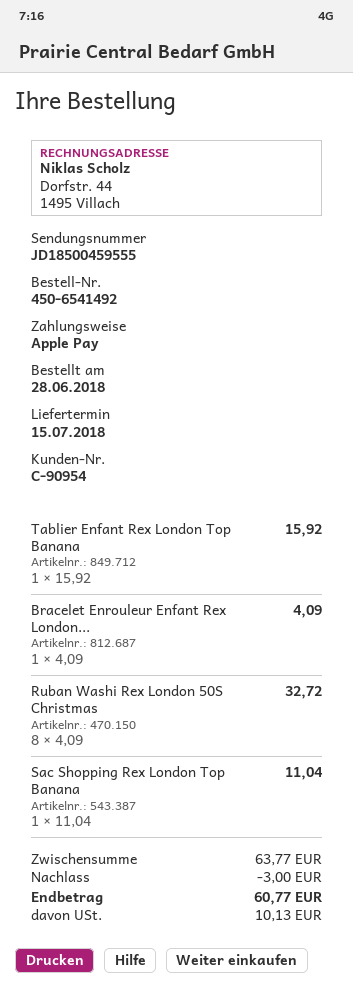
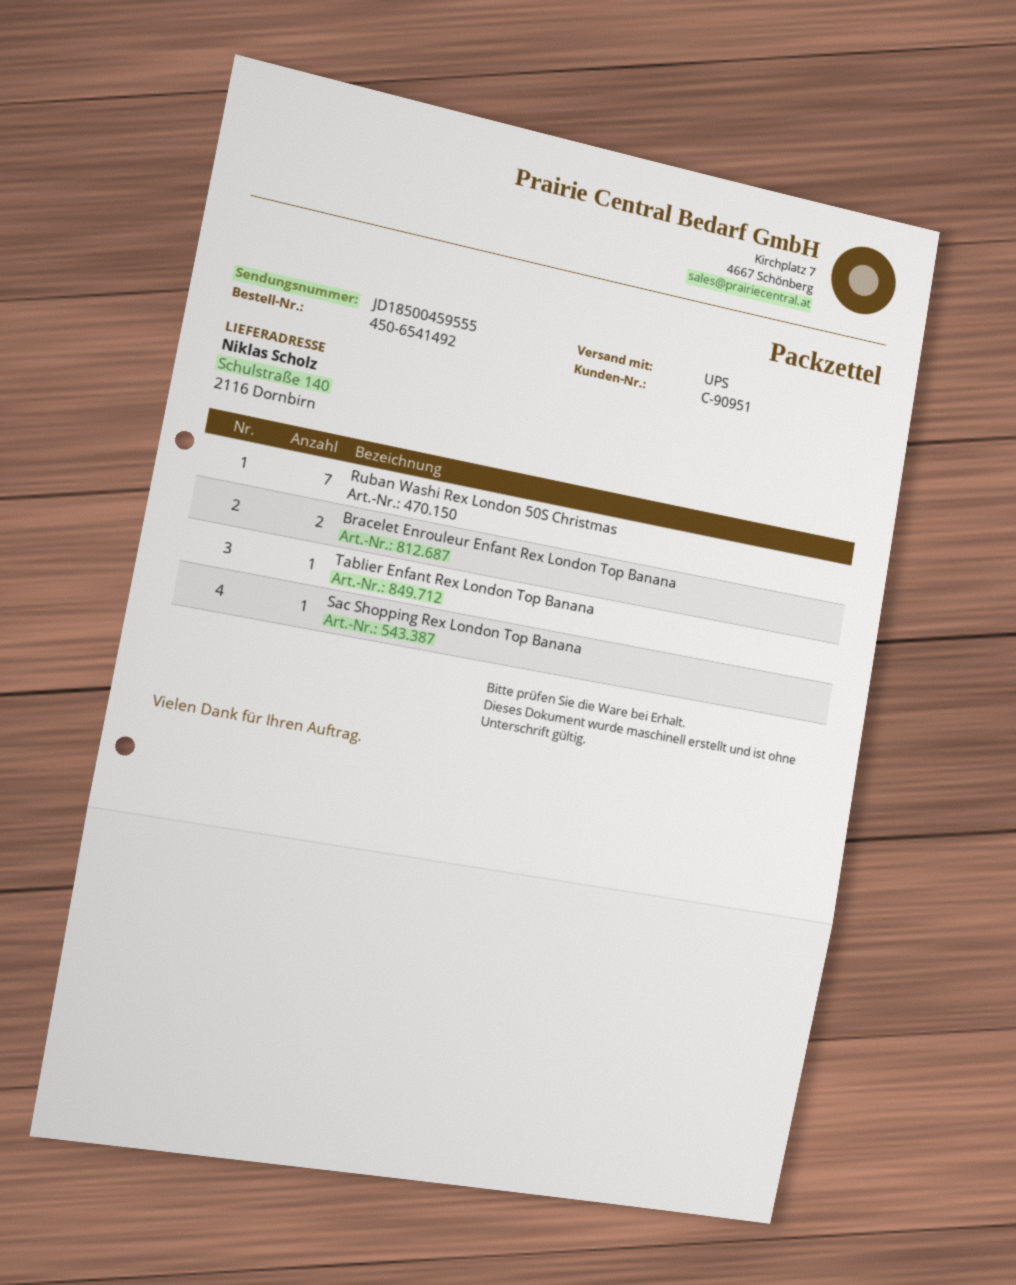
customer number: C-90954 -> C-90951
Bracelet Enrouleur Enfant Rex London...: 1 -> 2
Ruban Washi Rex London 50S Christmas: 8 -> 7

